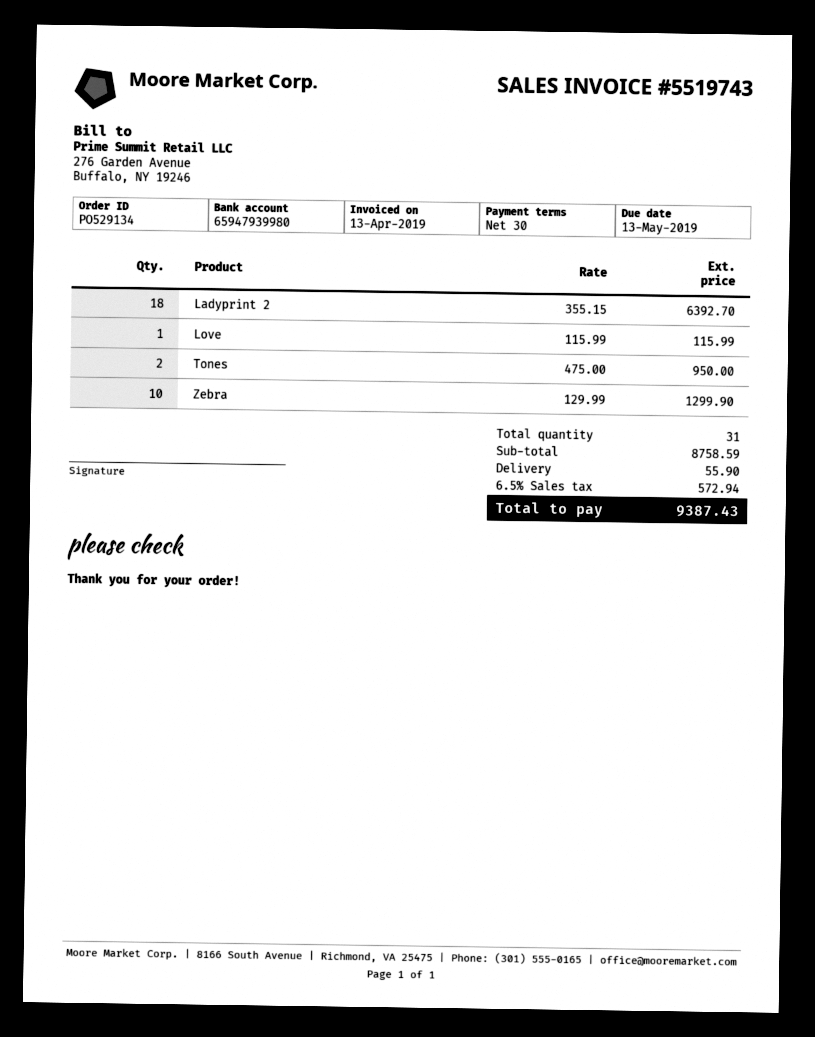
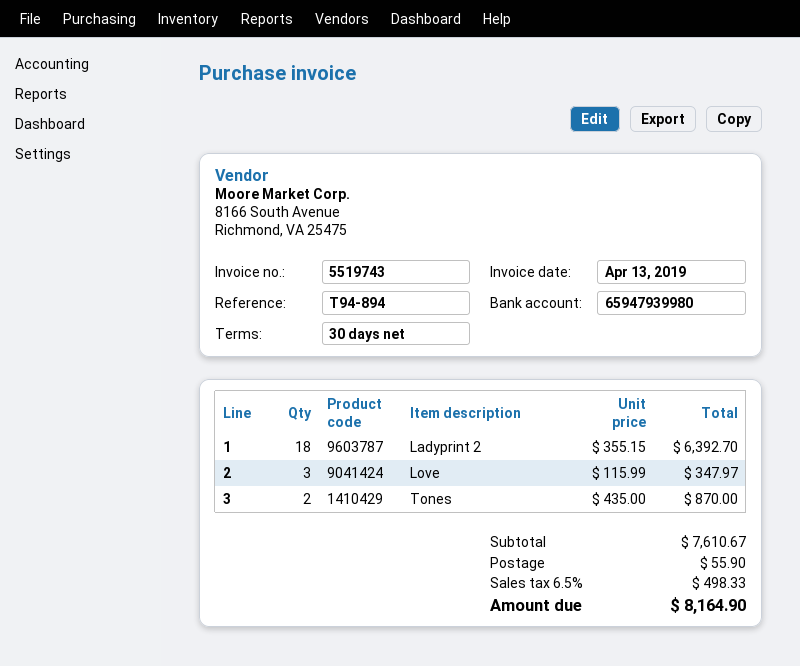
Love: 1 x 115.99 = 115.99 -> 3 x 115.99 = 347.97
Tones: 2 x 475.00 = 950.00 -> 2 x 435.00 = 870.00
Zebra: 10 x 129.99 = 1299.90 -> none
subtotal: 8758.59 -> 7610.67
tax: 6.5% = 572.94 -> 6.5% = 498.33
total: 9387.43 -> 8164.90

